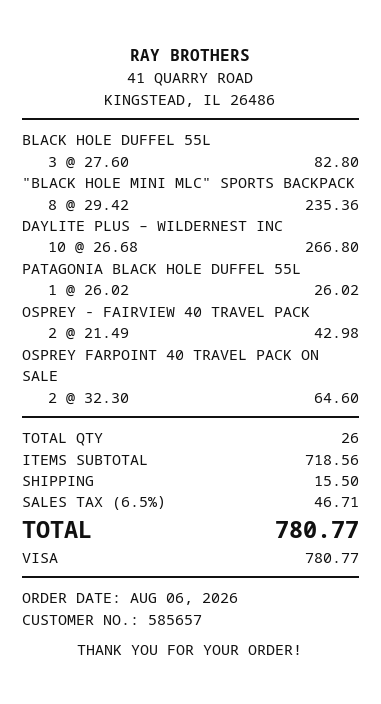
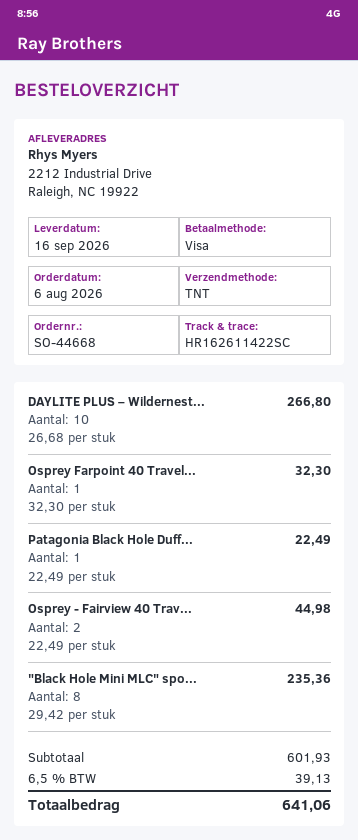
BLACK HOLE DUFFEL 55L: 3 x 27.60 = 82.80 -> none
PATAGONIA BLACK HOLE DUFFEL 55L: 1 x 26.02 = 26.02 -> 1 x 22.49 = 22.49
OSPREY - FAIRVIEW 40 TRAVEL PACK: 2 x 21.49 = 42.98 -> 2 x 22.49 = 44.98
OSPREY FARPOINT 40 TRAVEL PACK ON SALE: 2 x 32.30 = 64.60 -> 1 x 32.30 = 32.30
subtotal: 718.56 -> 601.93
shipping: 15.50 -> none
tax: 6.5% = 46.71 -> 6.5% = 39.13
total: 780.77 -> 641.06

